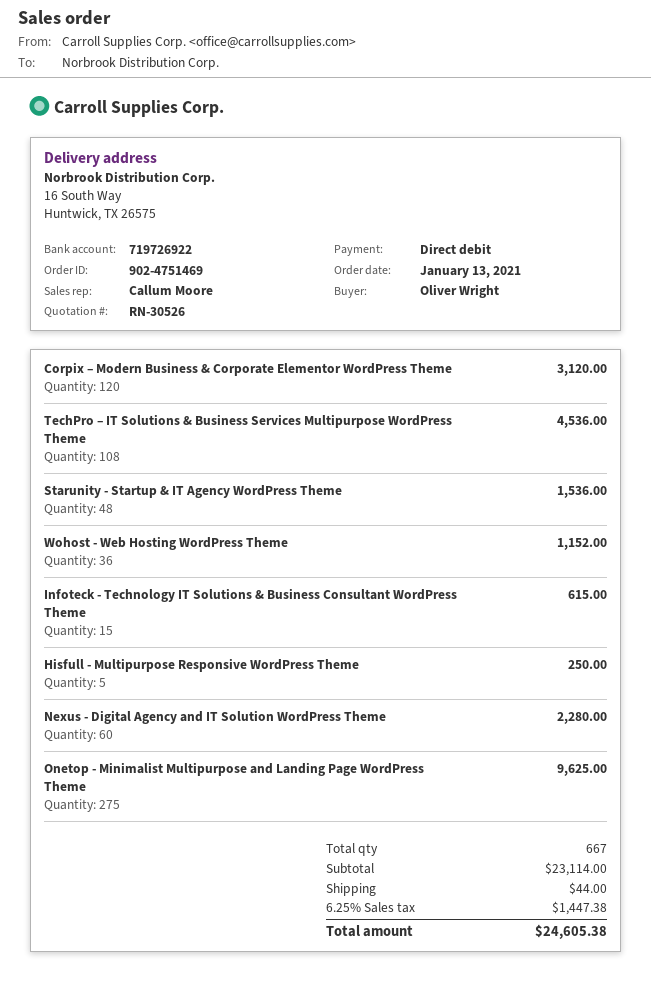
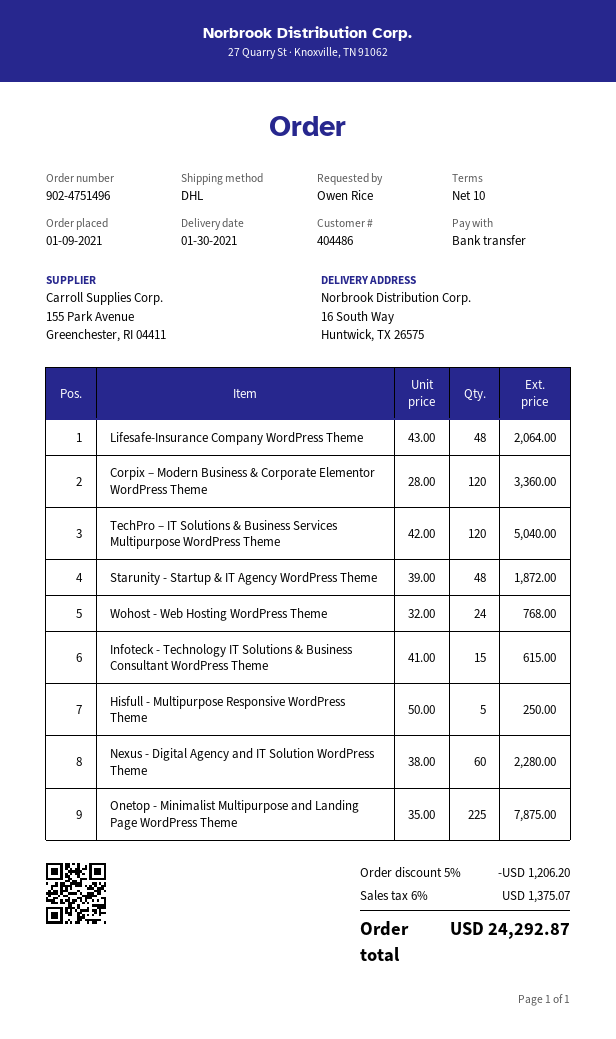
order number: 902-4751469 -> 902-4751496
order date: 2021-01-13 -> 2021-01-09
ordered by: Oliver Wright -> Owen Rice
payment method: direct debit -> bank transfer
Corpix – Modern Business & Corporate Elementor WordPress Theme: 120 for 3120.00 -> 120 for 3360.00
TechPro – IT Solutions & Business Services Multipurpose WordPress Theme: 108 for 4536.00 -> 120 for 5040.00
Starunity - Startup & IT Agency WordPress Theme: 48 for 1536.00 -> 48 for 1872.00
Wohost - Web Hosting WordPress Theme: 36 for 1152.00 -> 24 for 768.00
Onetop - Minimalist Multipurpose and Landing Page WordPress Theme: 275 for 9625.00 -> 225 for 7875.00
Lifesafe-Insurance Company WordPress Theme: none -> 48 for 2064.00
discount: none -> 5% = 1206.20
shipping: 44.00 -> none
tax: 6.25% = 1447.38 -> 6% = 1375.07
total: 24605.38 -> 24292.87

